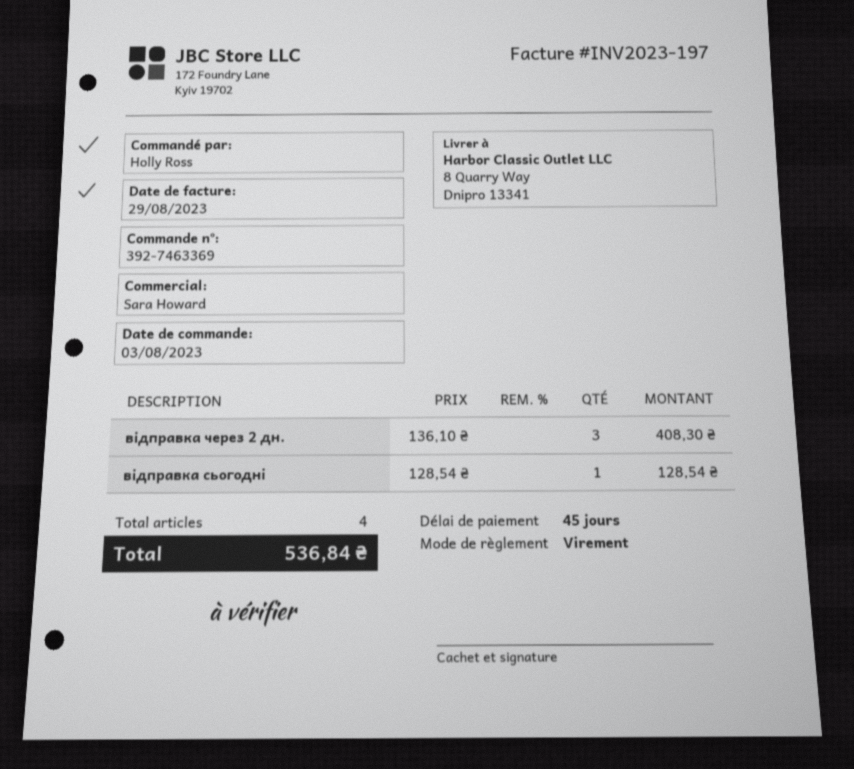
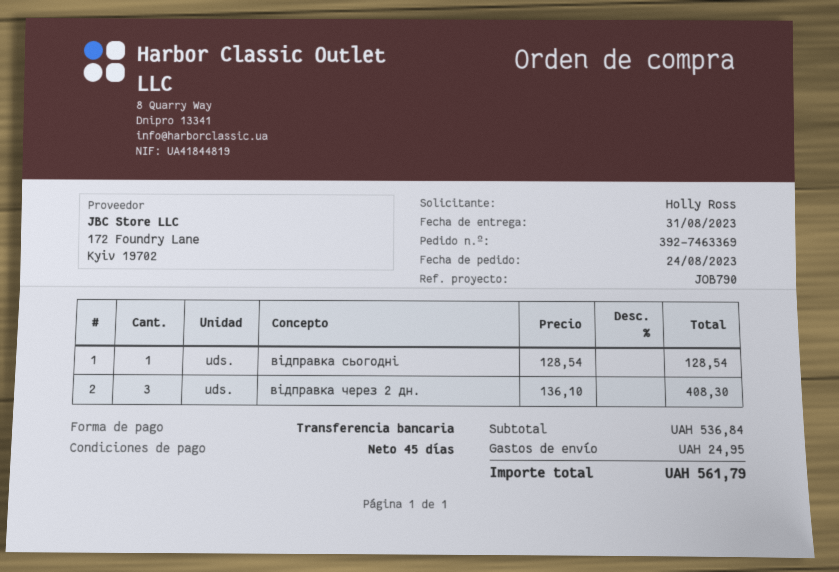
order date: 2023-08-03 -> 2023-08-24
shipping: none -> 24.95
total: 536.84 -> 561.79

